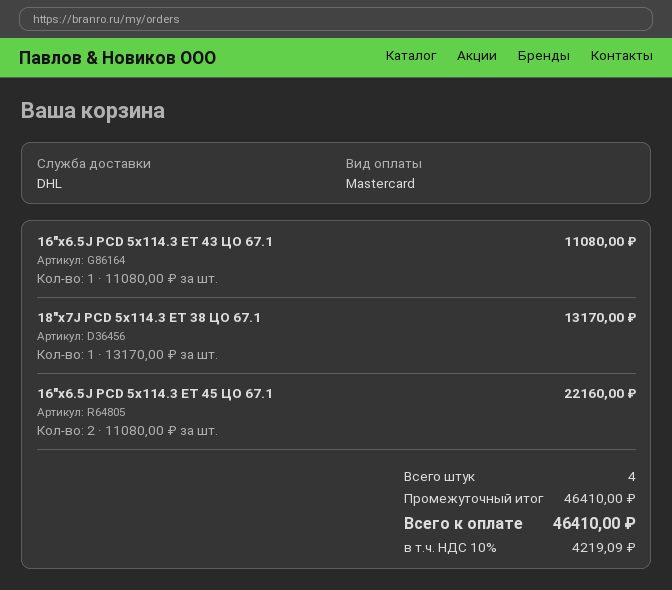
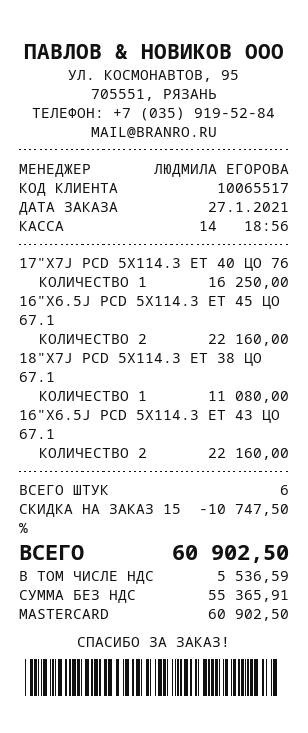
16"x6.5J PCD 5x114.3 ЕТ 43 ЦО 67.1: 1 for 11080.00 -> 2 for 22160.00
18"x7J PCD 5x114.3 ЕТ 38 ЦО 67.1: 1 for 13170.00 -> 1 for 11080.00
17"X7J PCD 5X114.3 ЕТ 40 ЦО 76: none -> 1 for 16250.00
total quantity: 4 -> 6
discount: none -> 15% = 10747.50
tax: 4219.09 -> 5536.59
total: 46410.00 -> 60902.50

